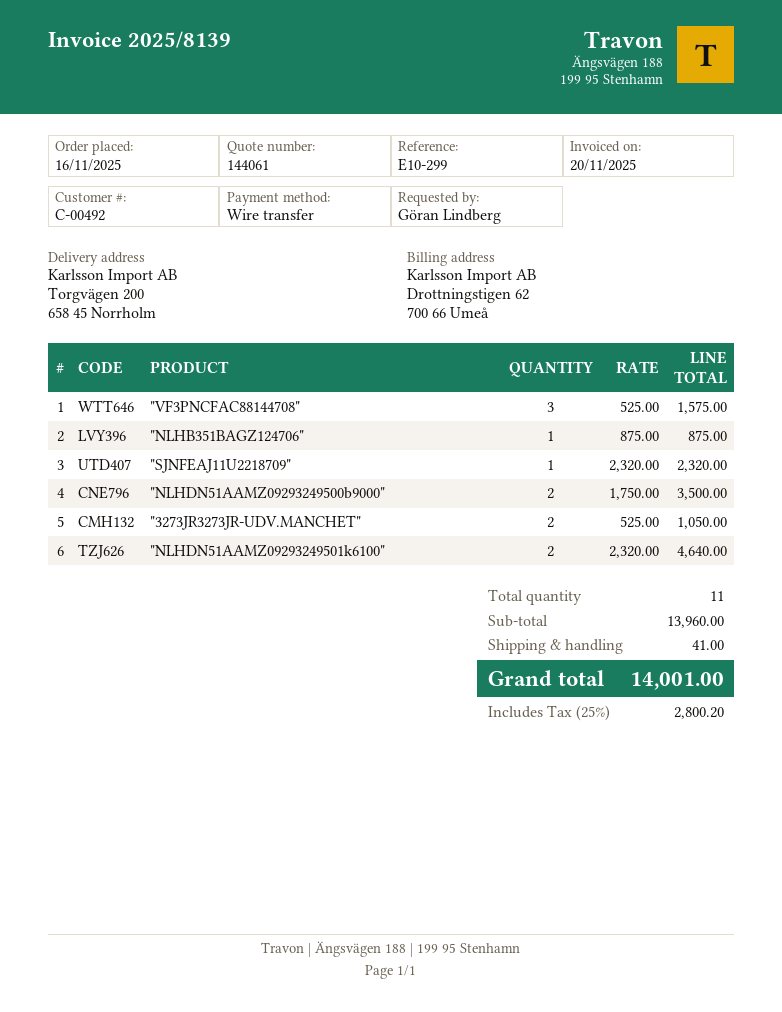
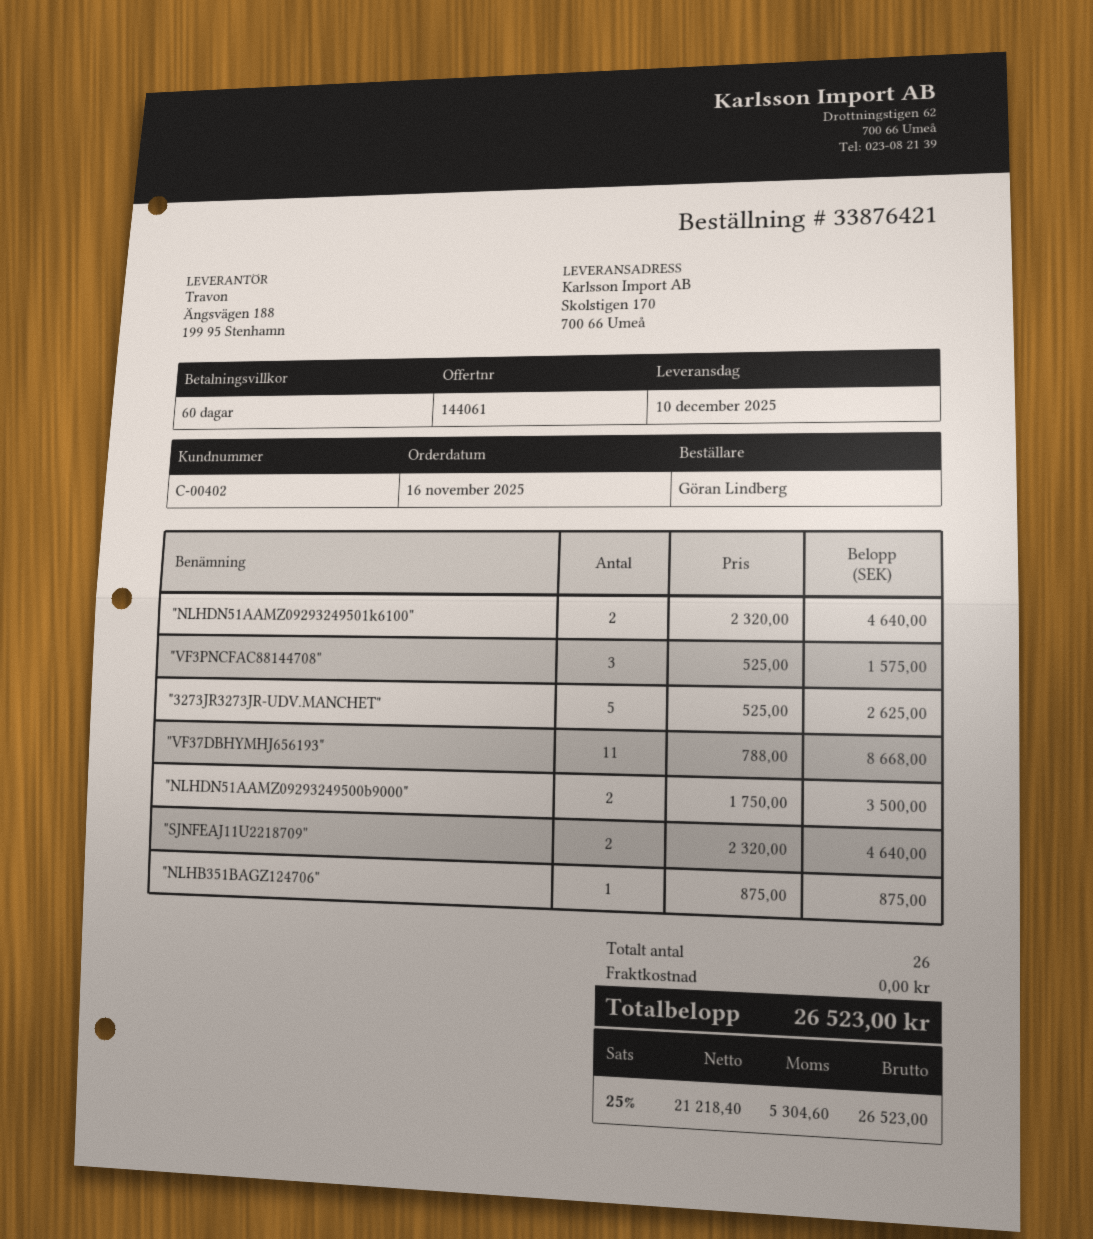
customer number: C-00492 -> C-00402
ship to: Torgvägen 200, 658 45 Norrholm -> Skolstigen 170, 700 66 Umeå
"SJNFEAJ11U2218709": 1 x 2320.00 = 2320.00 -> 2 x 2320.00 = 4640.00
"3273JR3273JR-UDV.MANCHET": 2 x 525.00 = 1050.00 -> 5 x 525.00 = 2625.00
"VF37DBHYMHJ656193": none -> 11 x 788.00 = 8668.00
total quantity: 11 -> 26
shipping: 41.00 -> 0.00
tax: 25% = 2800.20 -> 25% = 5304.60
total: 14001.00 -> 26523.00

